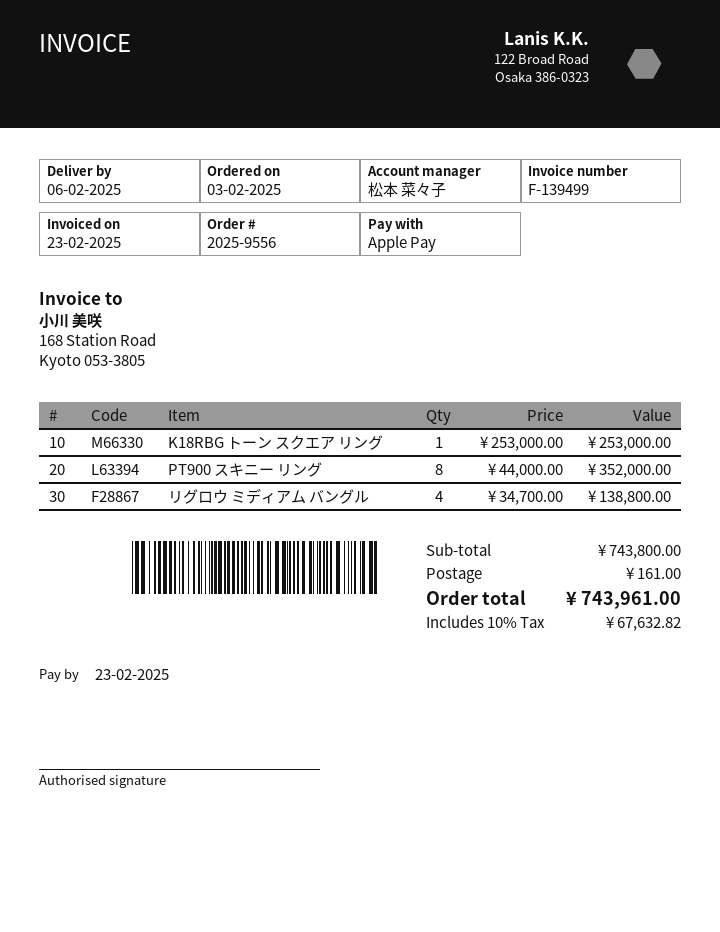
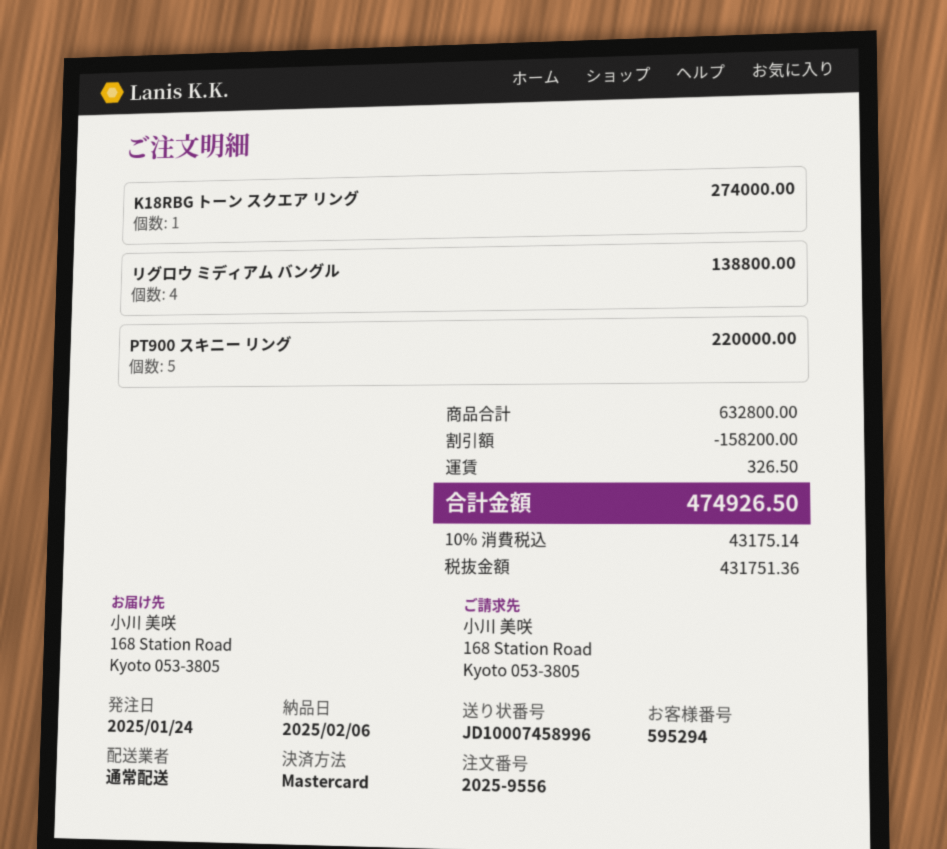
order date: 2025-02-03 -> 2025-01-24
payment method: Apple Pay -> Mastercard
K18RBG トーン スクエア リング: 1 for 253000.00 -> 1 for 274000.00
PT900 スキニー リング: 8 for 352000.00 -> 5 for 220000.00
subtotal: 743800.00 -> 632800.00
discount: none -> 158200.00
shipping: 161.00 -> 326.50
tax: 10% = 67632.82 -> 10% = 43175.14
total: 743961.00 -> 474926.50

